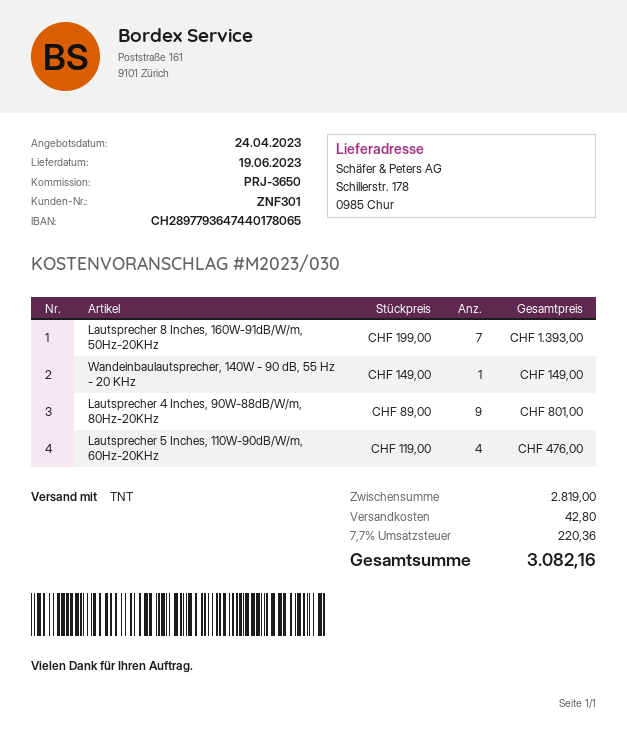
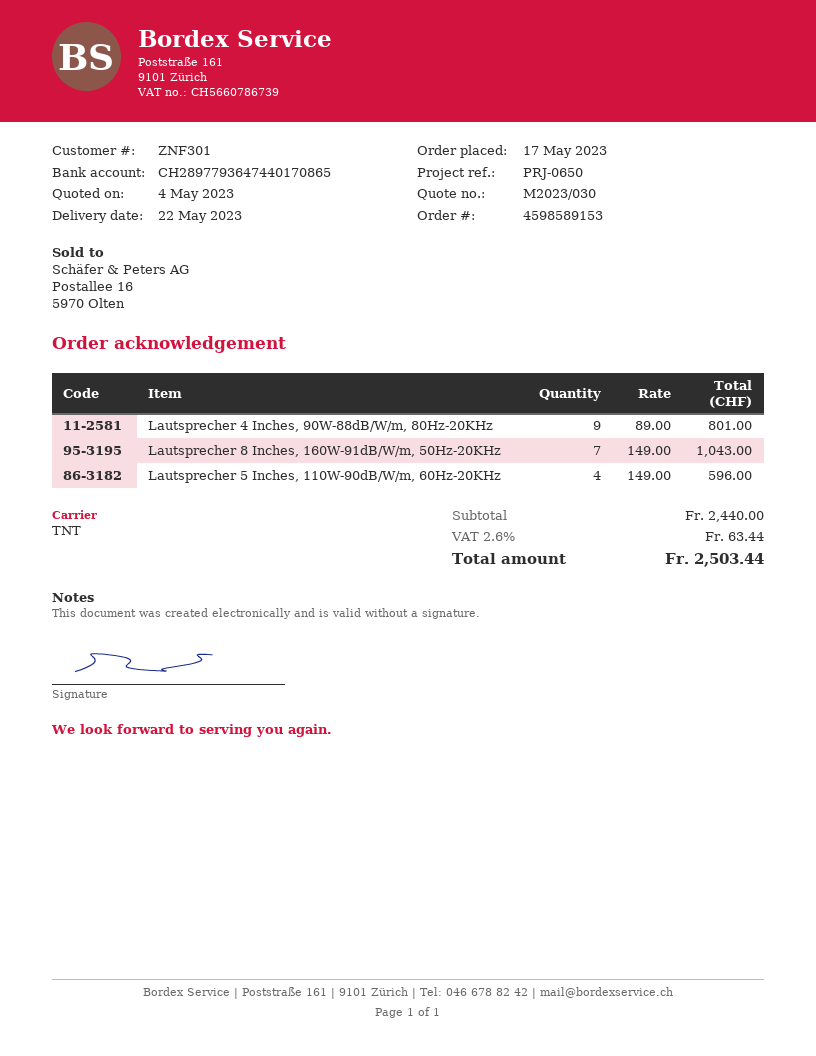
quote date: 2023-04-24 -> 2023-05-04
delivery date: 2023-06-19 -> 2023-05-22
reference: PRJ-3650 -> PRJ-0650
bank account: CH2897793647440178065 -> CH2897793647440170865
Lautsprecher 8 Inches, 160W-91dB/W/m, 50Hz-20KHz: 7 x 199.00 = 1393.00 -> 7 x 149.00 = 1043.00
Wandeinbaulautsprecher, 140W - 90 dB, 55 Hz - 20 KHz: 1 x 149.00 = 149.00 -> none
Lautsprecher 5 Inches, 110W-90dB/W/m, 60Hz-20KHz: 4 x 119.00 = 476.00 -> 4 x 149.00 = 596.00
subtotal: 2819.00 -> 2440.00
shipping: 42.80 -> none
tax: 7.7% = 220.36 -> 2.6% = 63.44
total: 3082.16 -> 2503.44

